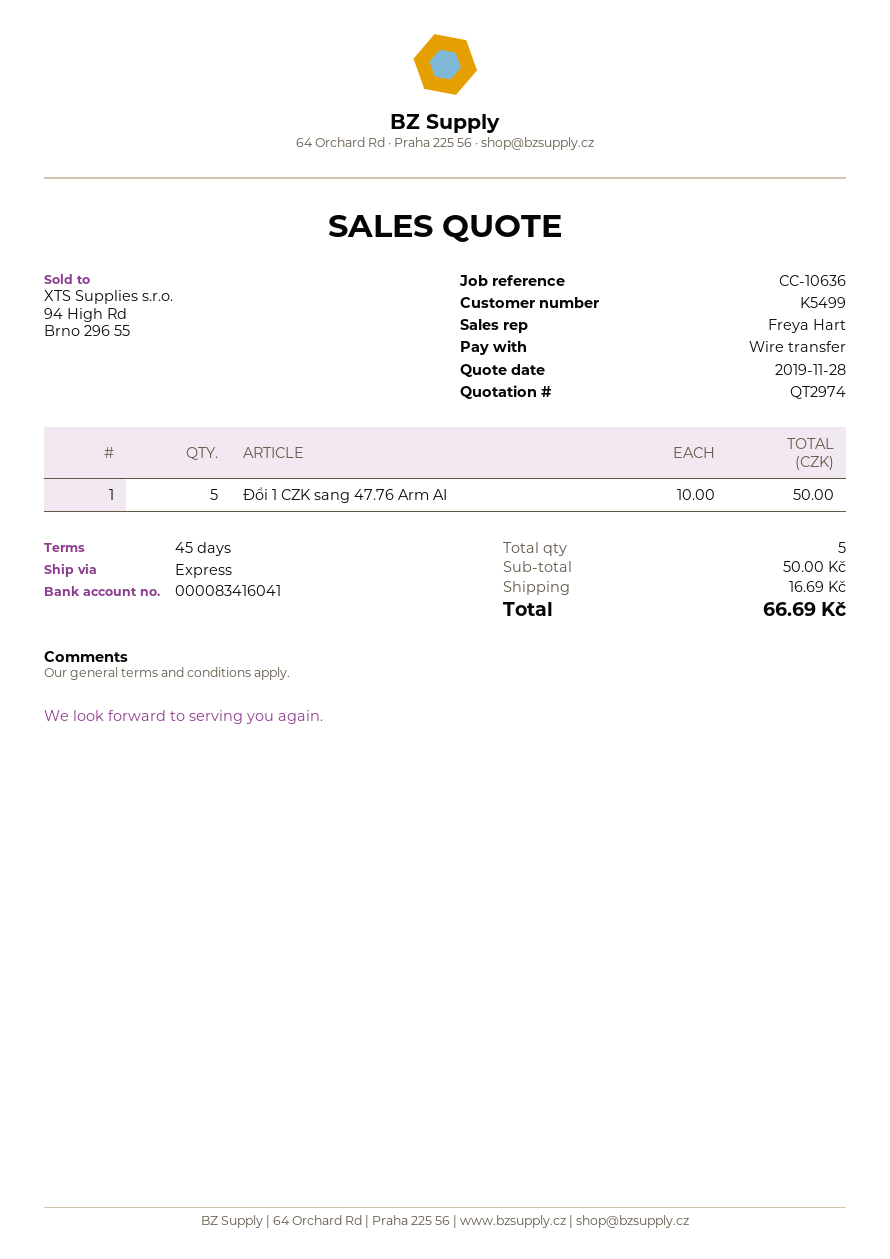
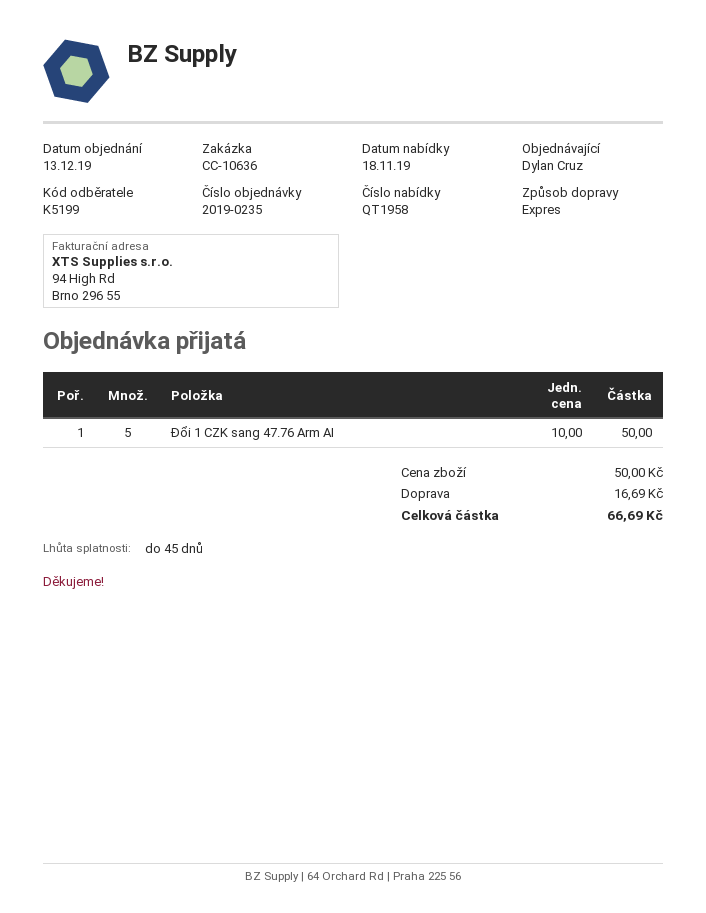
quote number: QT2974 -> QT1958
quote date: 2019-11-28 -> 2019-11-18
customer number: K5499 -> K5199

